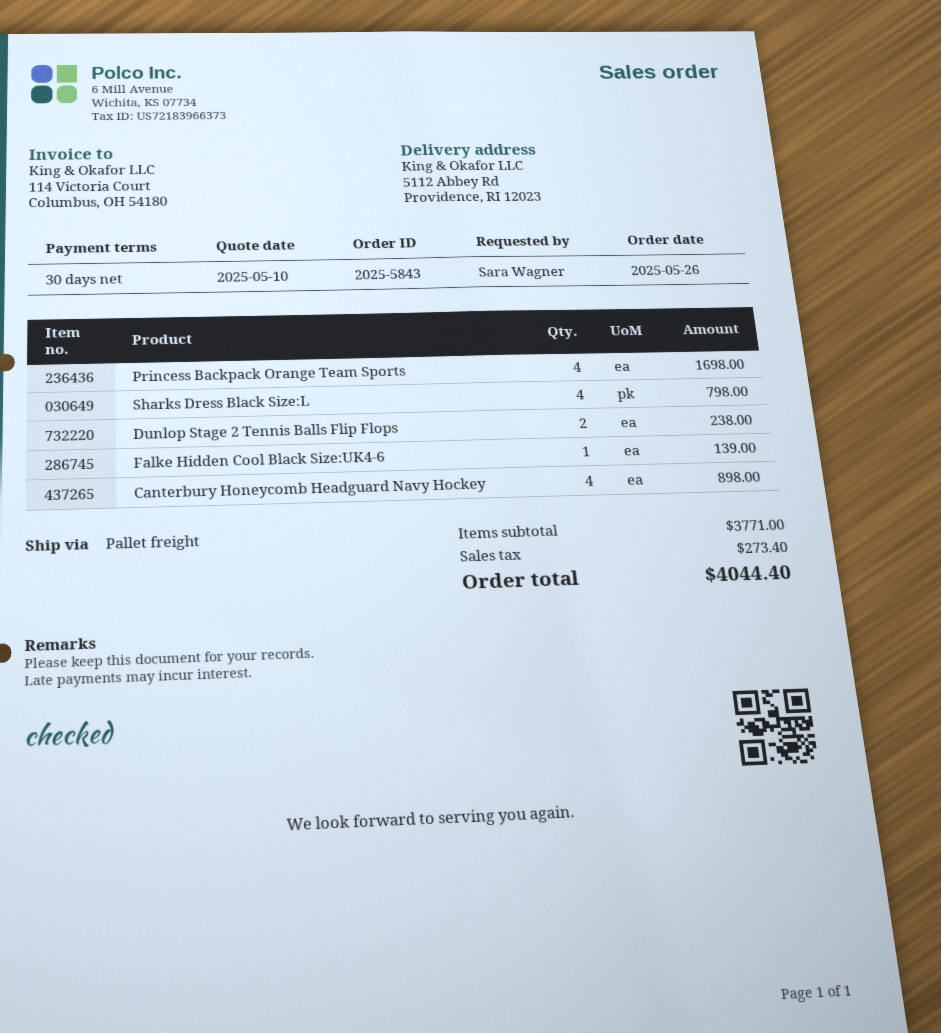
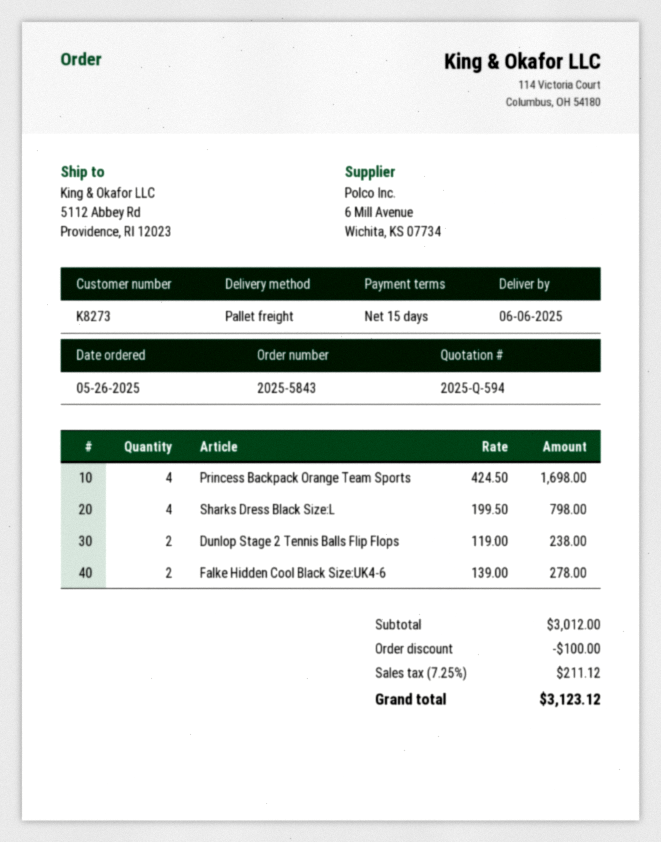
payment terms: 30 days -> 15 days
Falke Hidden Cool Black Size:UK4-6: 1 for 139.00 -> 2 for 278.00
Canterbury Honeycomb Headguard Navy Hockey: 4 for 898.00 -> none
subtotal: 3771.00 -> 3012.00
discount: none -> 100.00
tax: 273.40 -> 211.12
total: 4044.40 -> 3123.12

